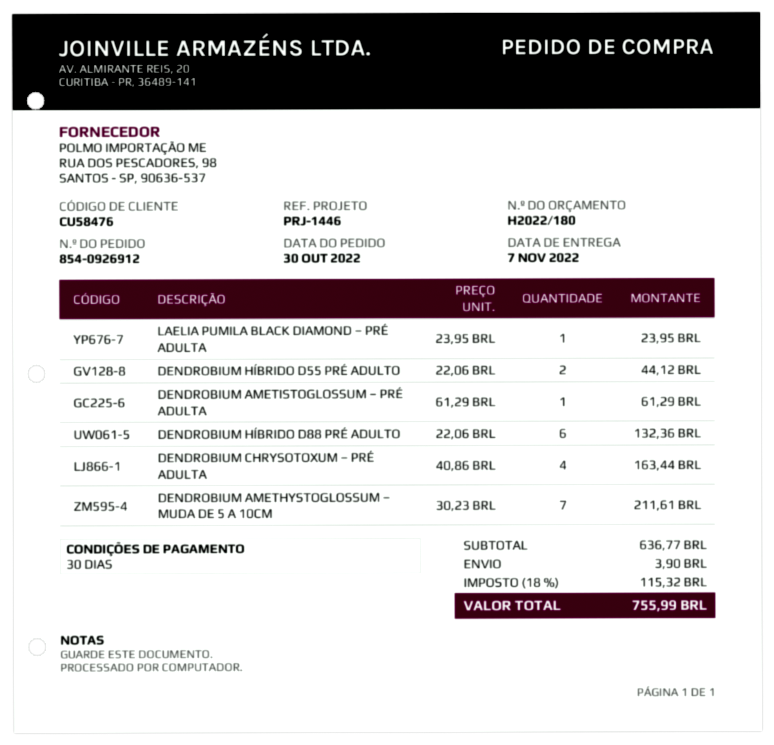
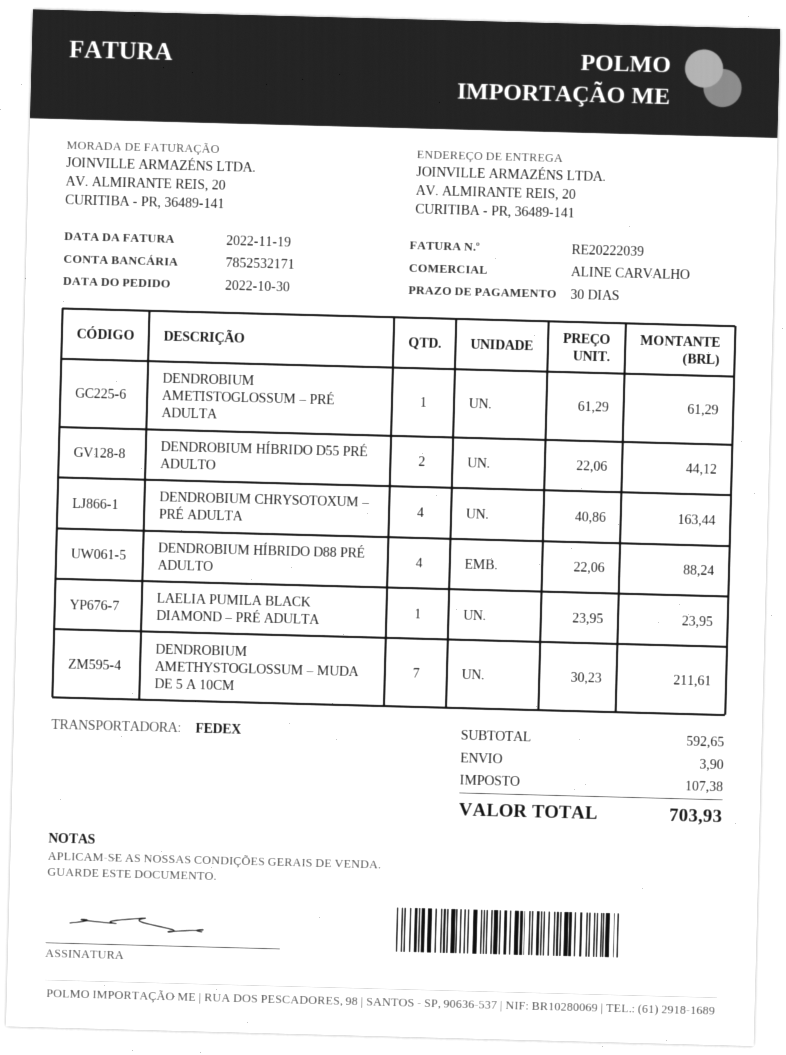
DENDROBIUM HÍBRIDO D88 PRÉ ADULTO: 6 x 22.06 = 132.36 -> 4 x 22.06 = 88.24
subtotal: 636.77 -> 592.65
tax: 115.32 -> 107.38
total: 755.99 -> 703.93

